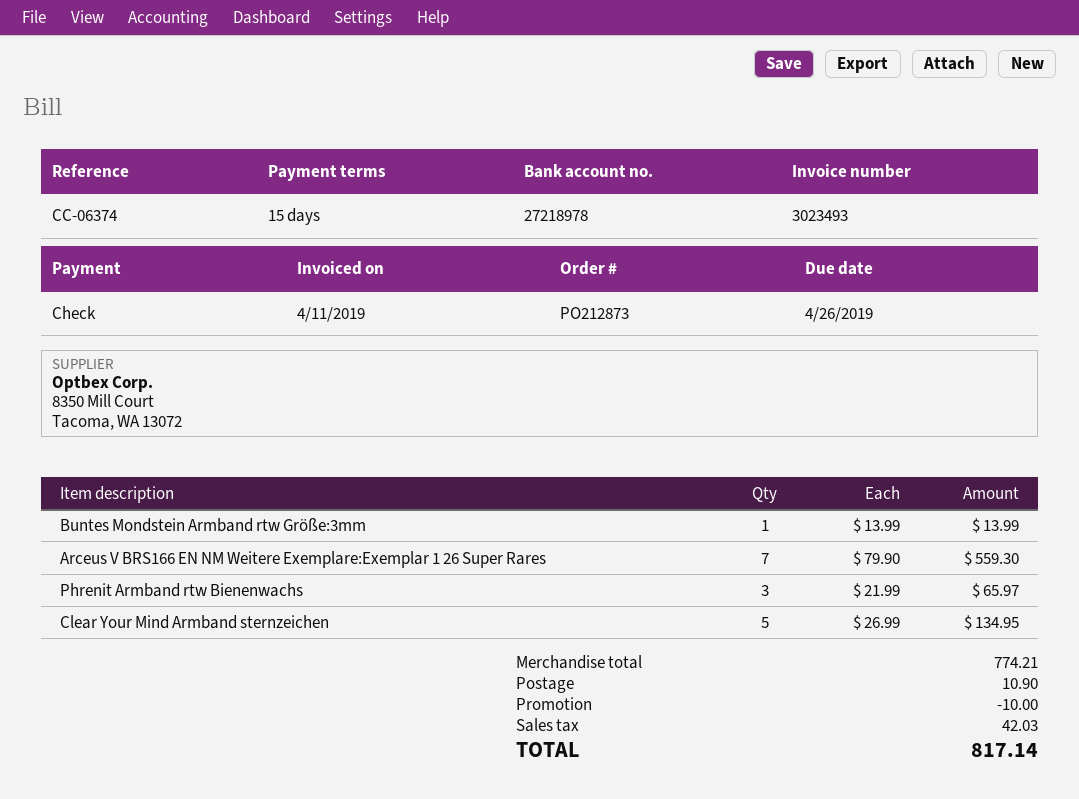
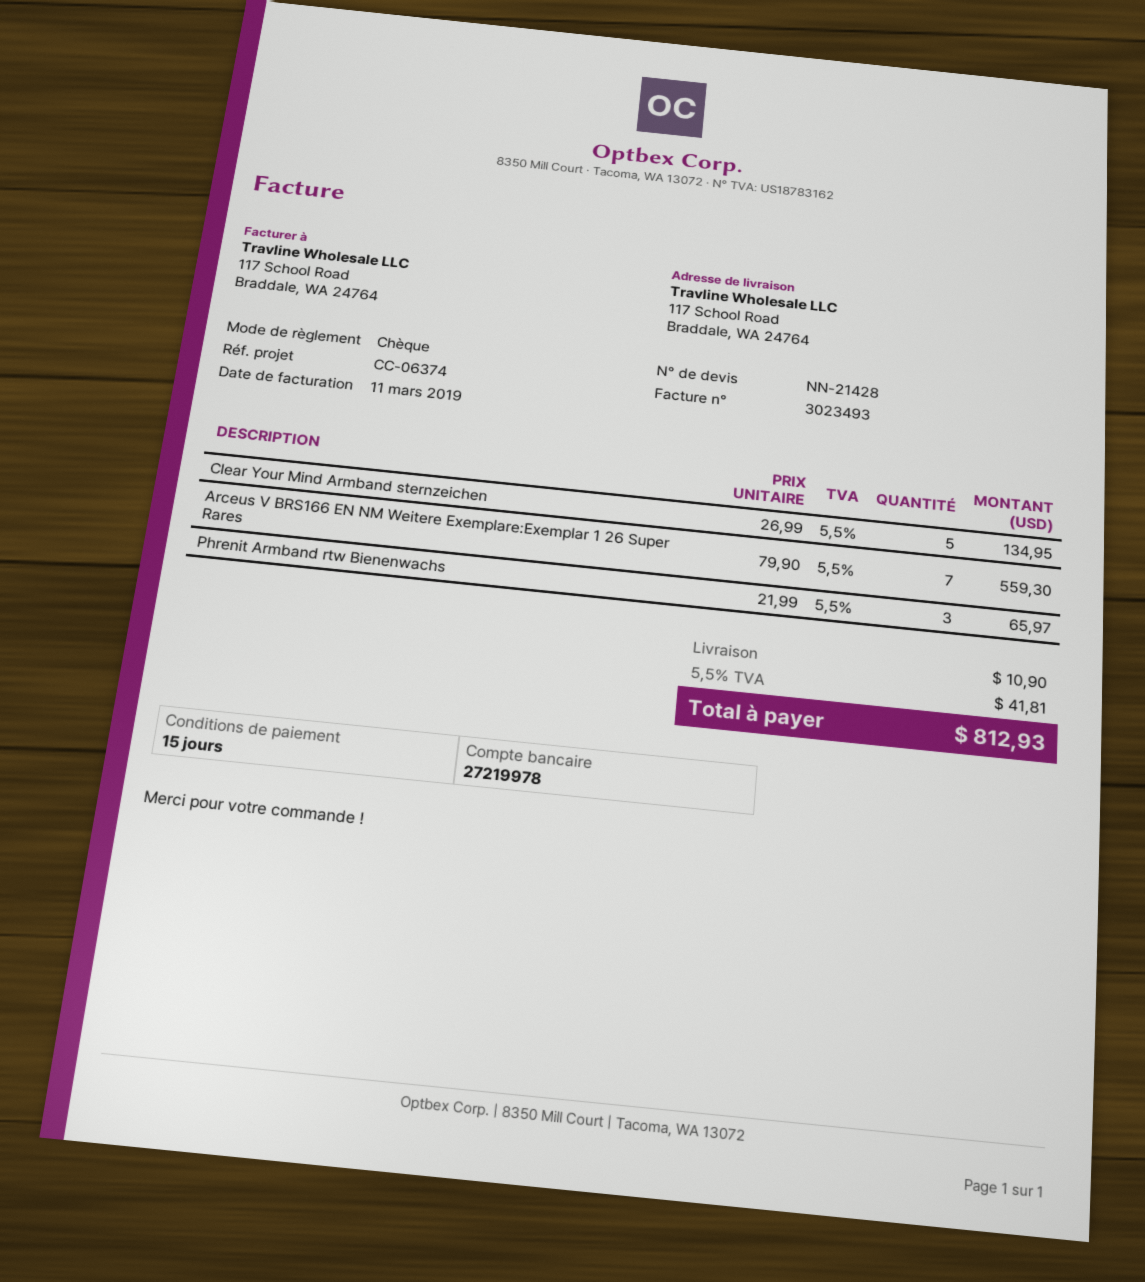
invoice date: 2019-04-11 -> 2019-03-11
bank account: 27218978 -> 27219978
Buntes Mondstein Armband rtw Größe:3mm: 1 x 13.99 = 13.99 -> none
discount: 10.00 -> none
tax: 42.03 -> 41.81
total: 817.14 -> 812.93

